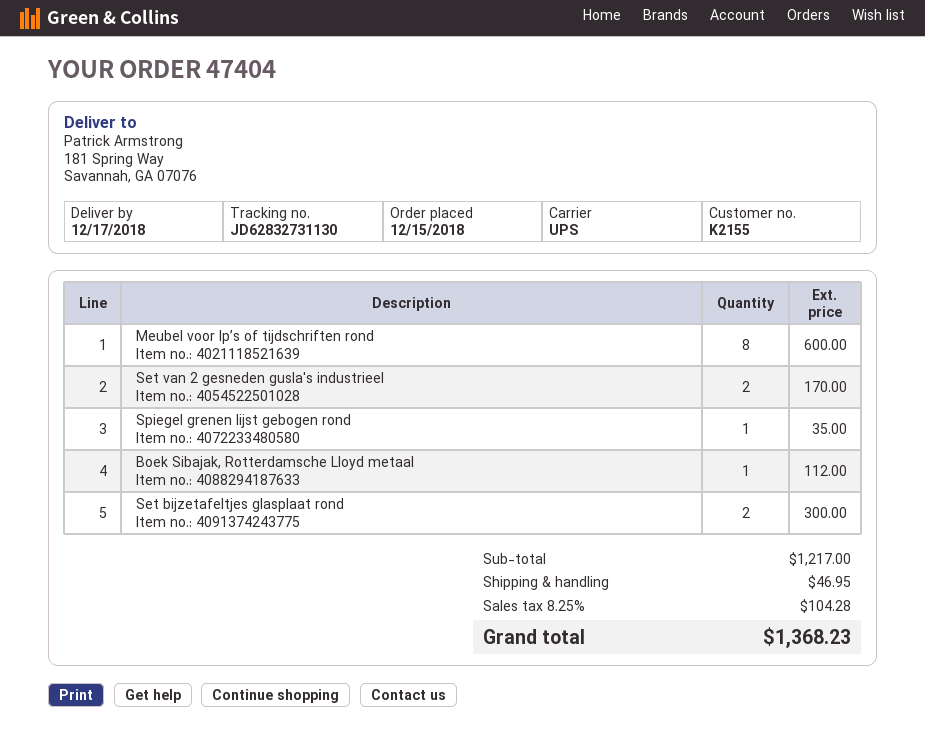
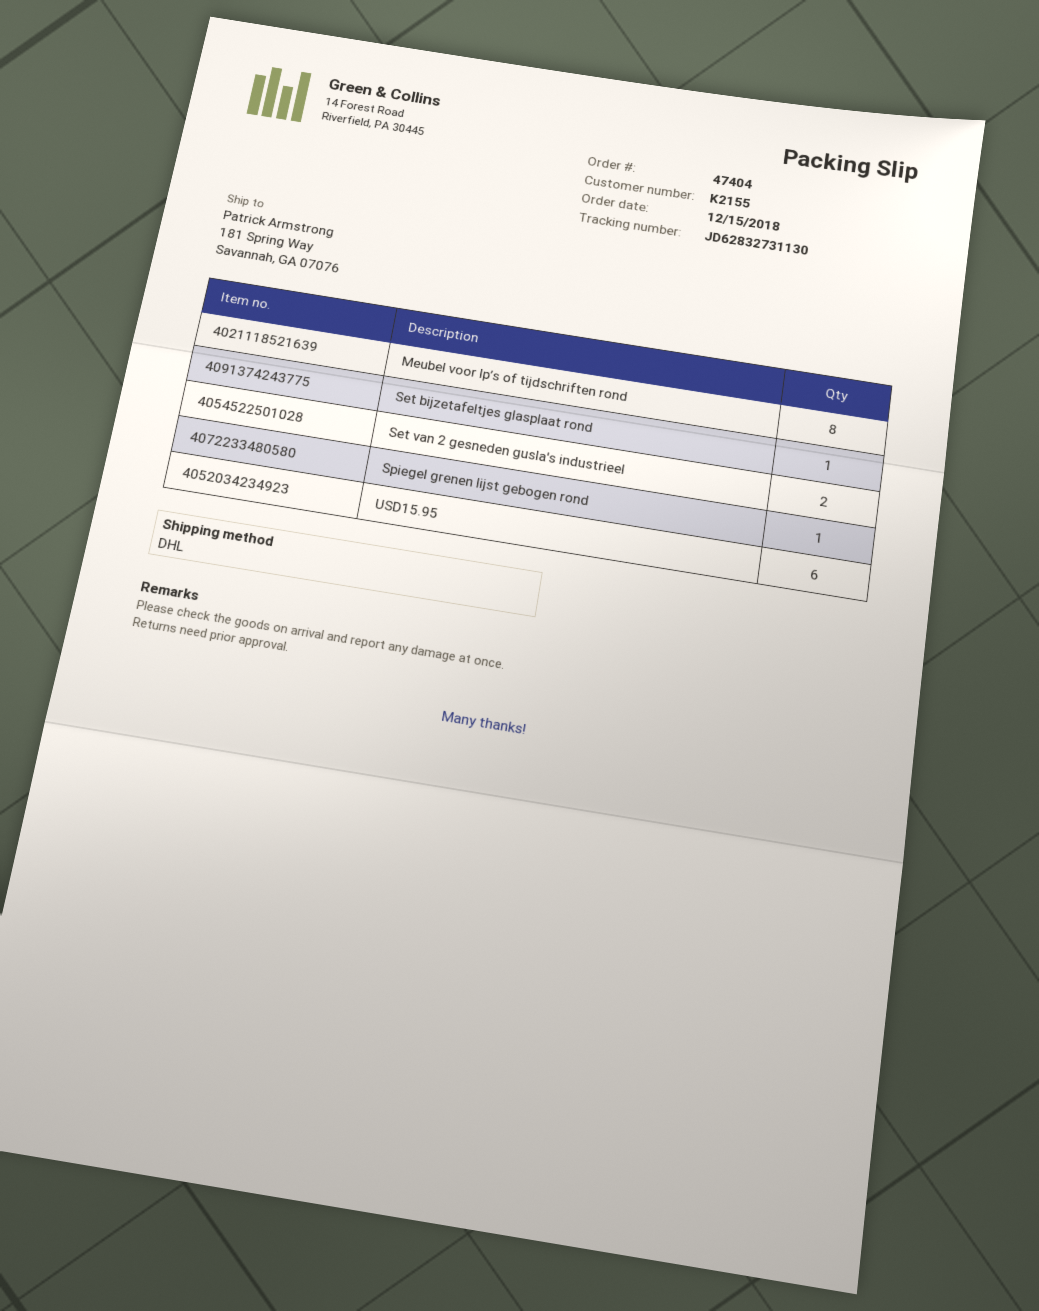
shipping method: UPS -> DHL
Boek Sibajak, Rotterdamsche Lloyd metaal: 1 -> none
Set bijzetafeltjes glasplaat rond: 2 -> 1
USD15.95: none -> 6

